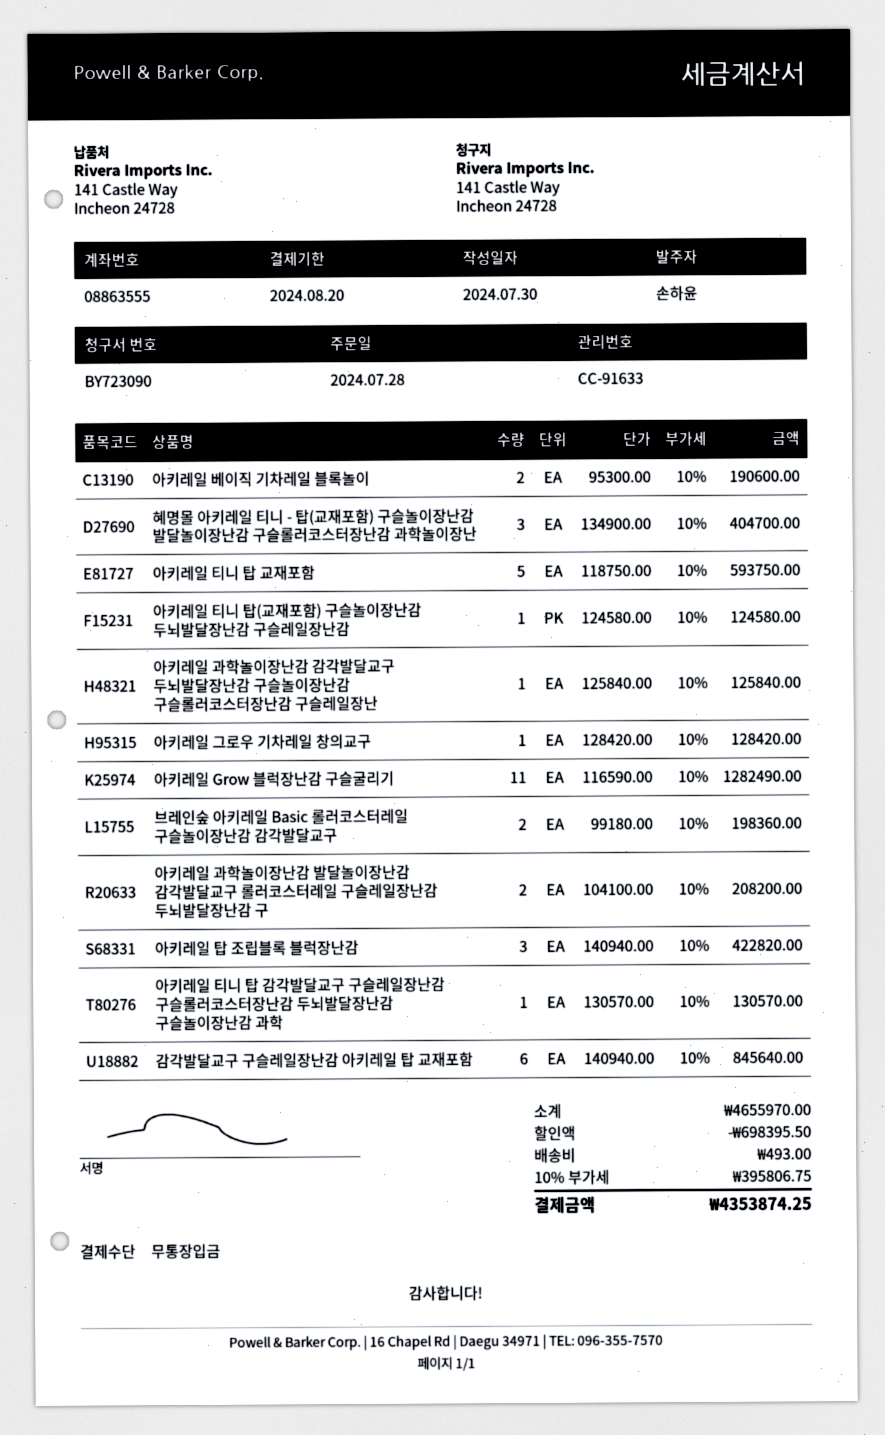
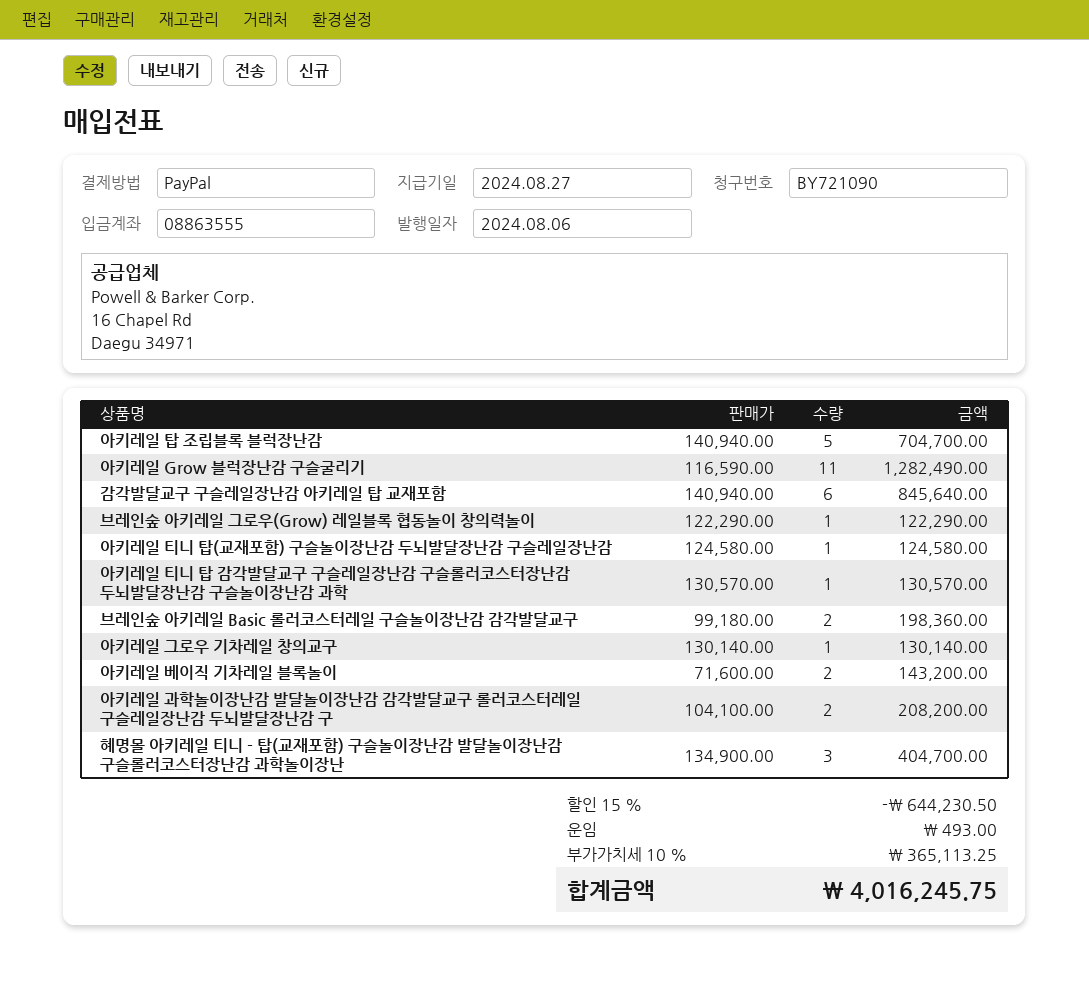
invoice number: BY723090 -> BY721090
invoice date: 2024-07-30 -> 2024-08-06
due date: 2024-08-20 -> 2024-08-27
payment method: bank transfer -> PayPal
아키레일 베이직 기차레일 블록놀이: 2 x 95300.00 = 190600.00 -> 2 x 71600.00 = 143200.00
아키레일 티니 탑 교재포함: 5 x 118750.00 = 593750.00 -> none
아키레일 과학놀이장난감 감각발달교구 두뇌발달장난감 구슬놀이장난감 구슬롤러코스터장난감 구슬레일장난: 1 x 125840.00 = 125840.00 -> none
아키레일 그로우 기차레일 창의교구: 1 x 128420.00 = 128420.00 -> 1 x 130140.00 = 130140.00
아키레일 탑 조립블록 블럭장난감: 3 x 140940.00 = 422820.00 -> 5 x 140940.00 = 704700.00
브레인숲 아키레일 그로우(Grow) 레일블록 협동놀이 창의력놀이: none -> 1 x 122290.00 = 122290.00
discount: 698395.50 -> 644230.50
tax: 10% = 395806.75 -> 10% = 365113.25
total: 4353874.25 -> 4016245.75

